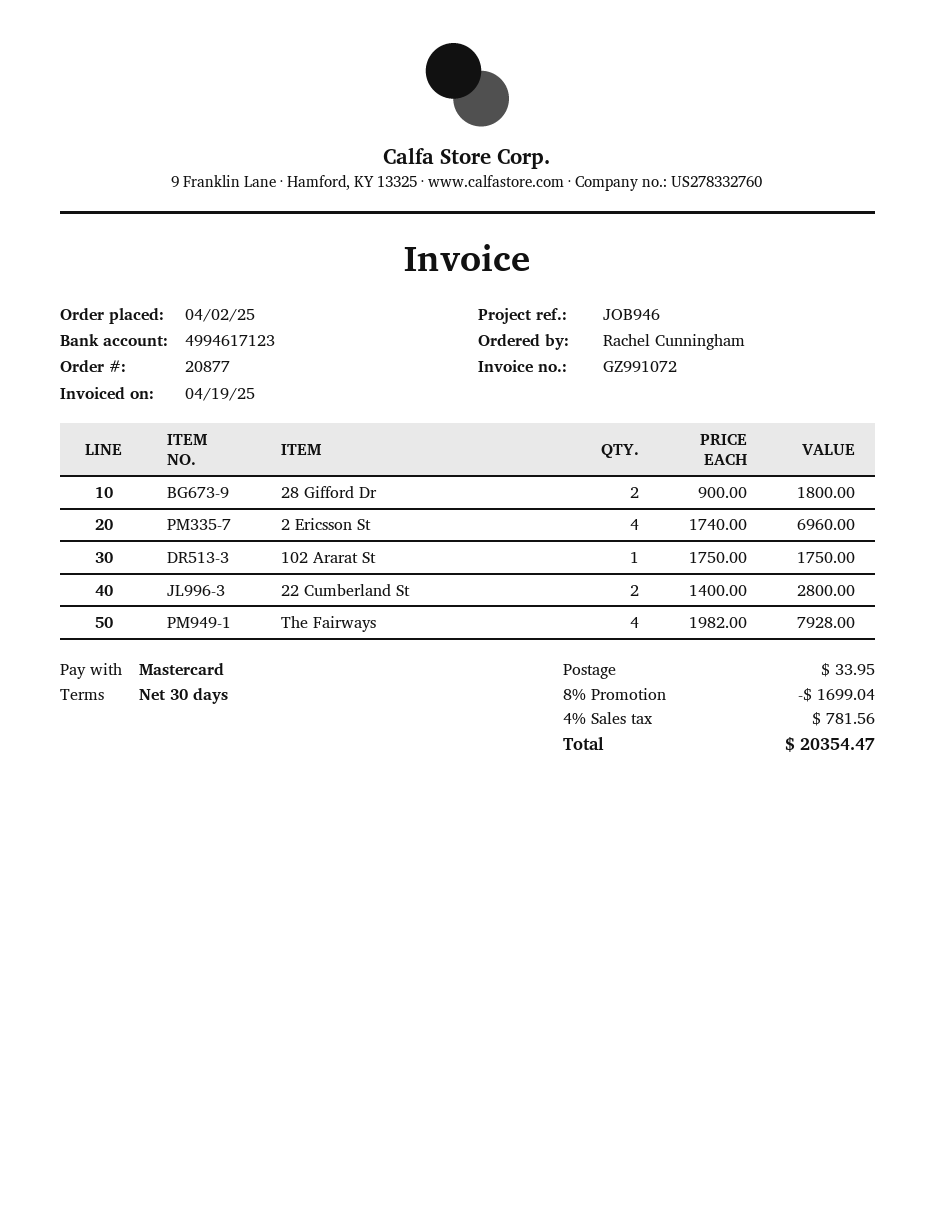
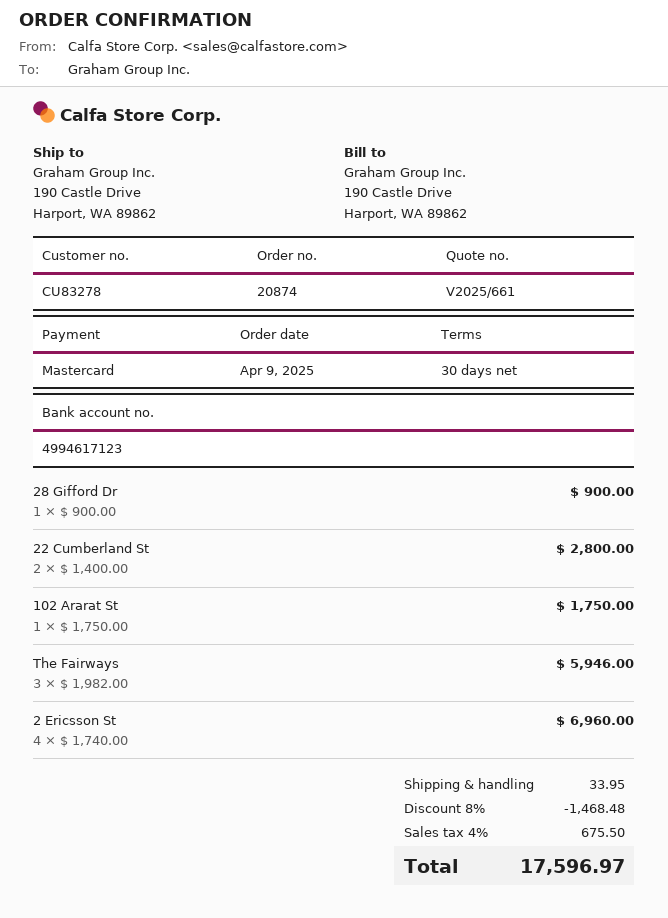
order number: 20877 -> 20874
order date: 2025-04-02 -> 2025-04-09
28 Gifford Dr: 2 x 900.00 = 1800.00 -> 1 x 900.00 = 900.00
The Fairways: 4 x 1982.00 = 7928.00 -> 3 x 1982.00 = 5946.00
discount: 8% = 1699.04 -> 8% = 1468.48
tax: 4% = 781.56 -> 4% = 675.50
total: 20354.47 -> 17596.97

